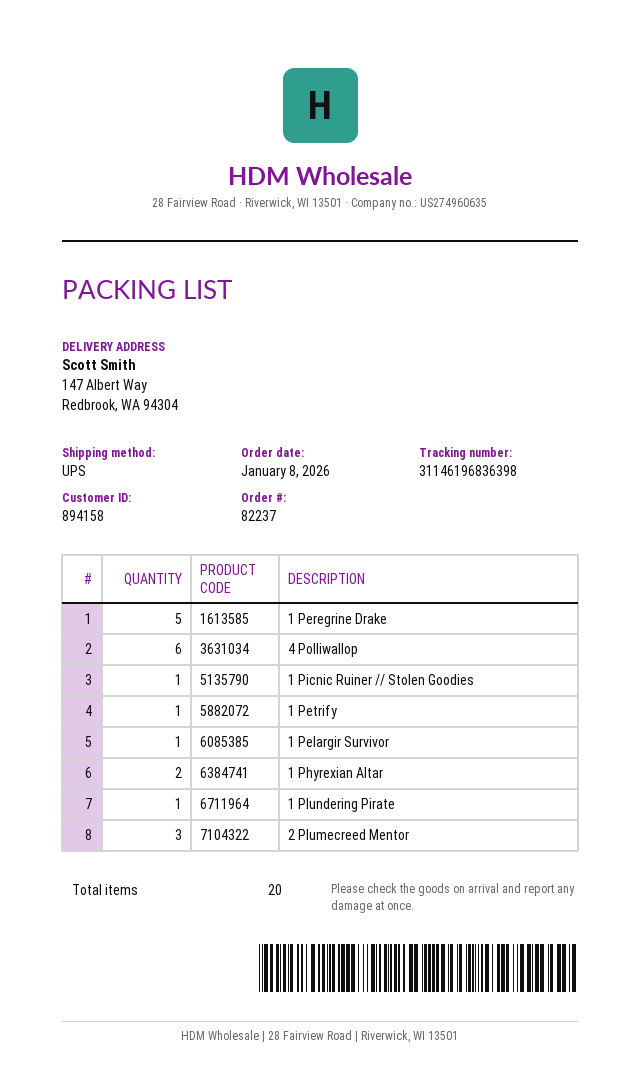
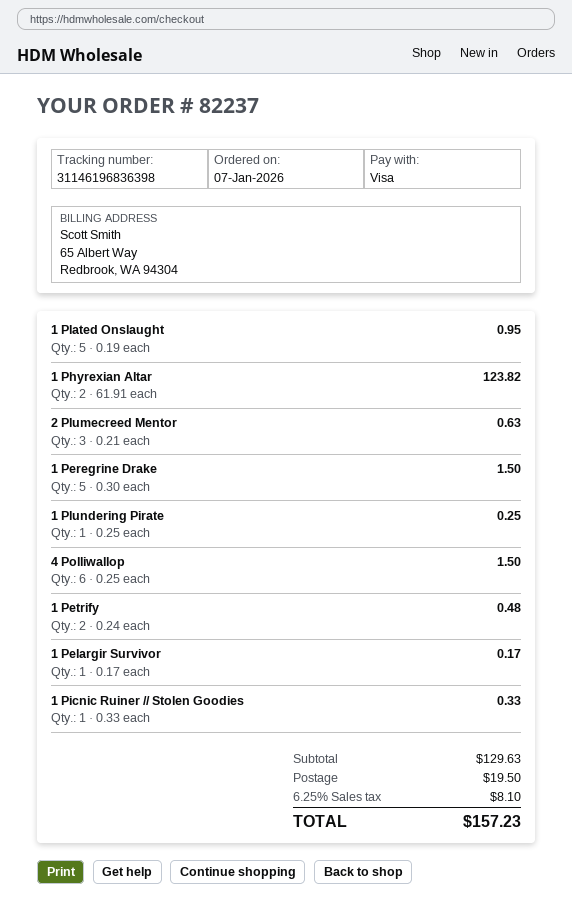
order date: 2026-01-08 -> 2026-01-07
1 Petrify: 1 -> 2
1 Plated Onslaught: none -> 5

